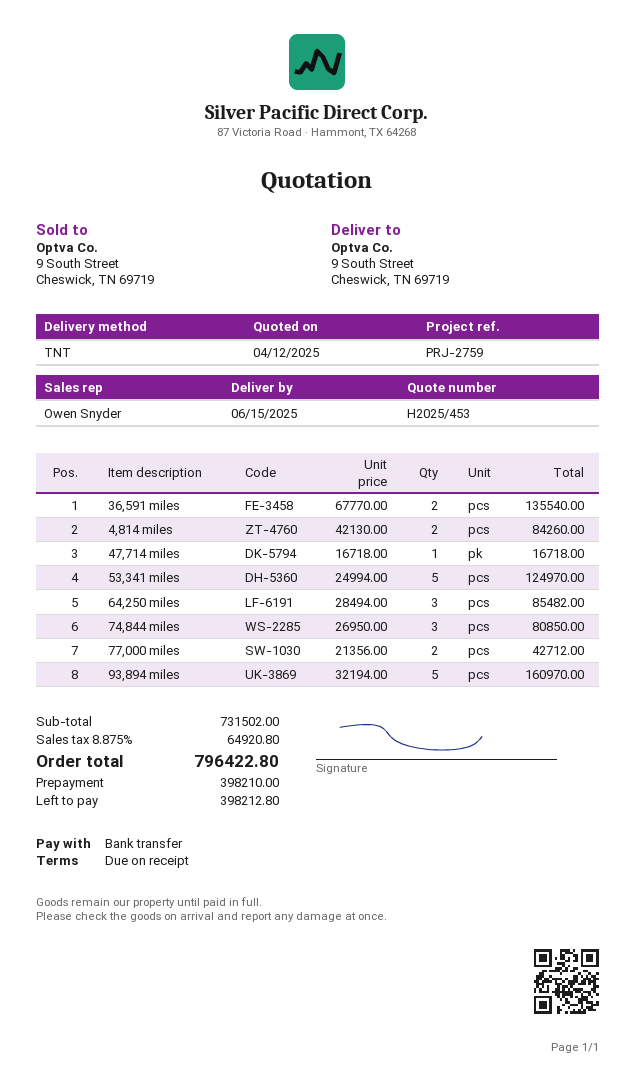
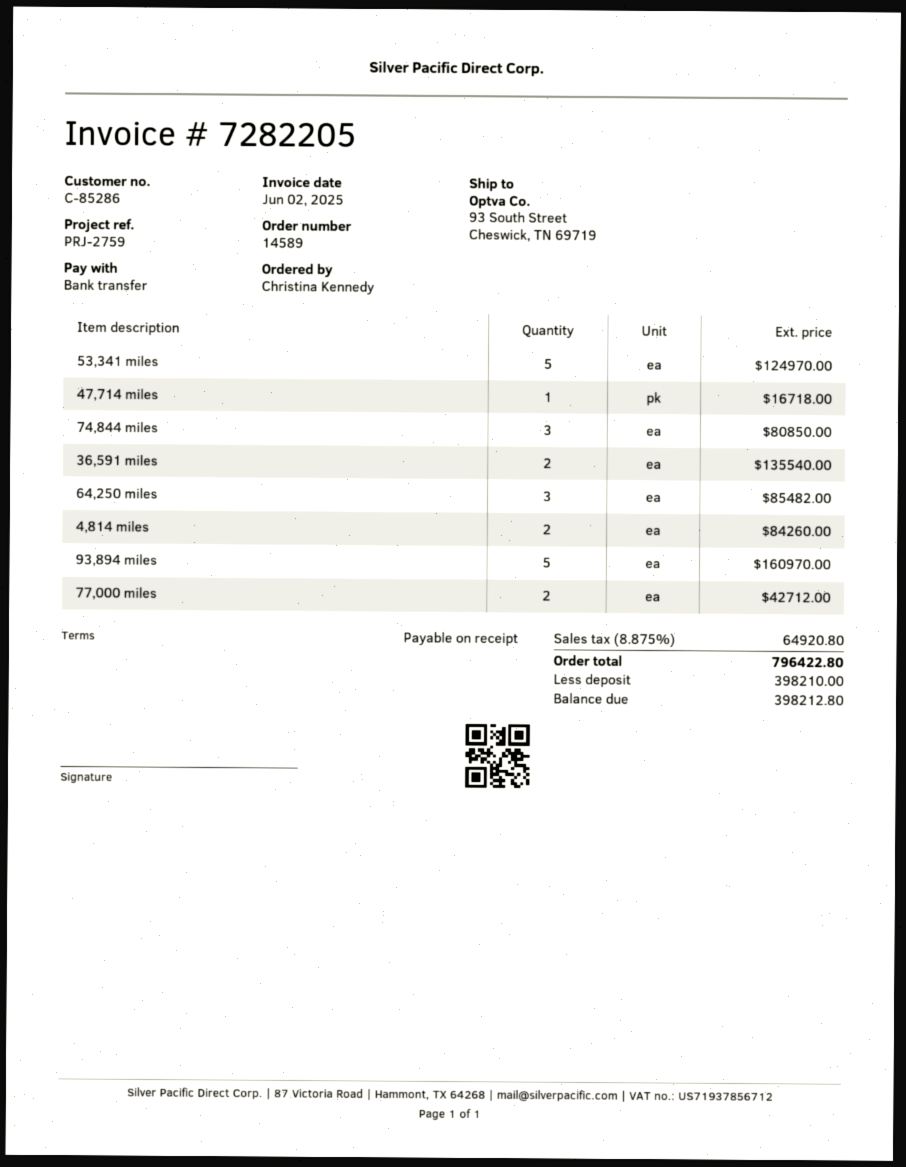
ship to: 9 South Street, Cheswick, TN 69719 -> 93 South Street, Cheswick, TN 69719

